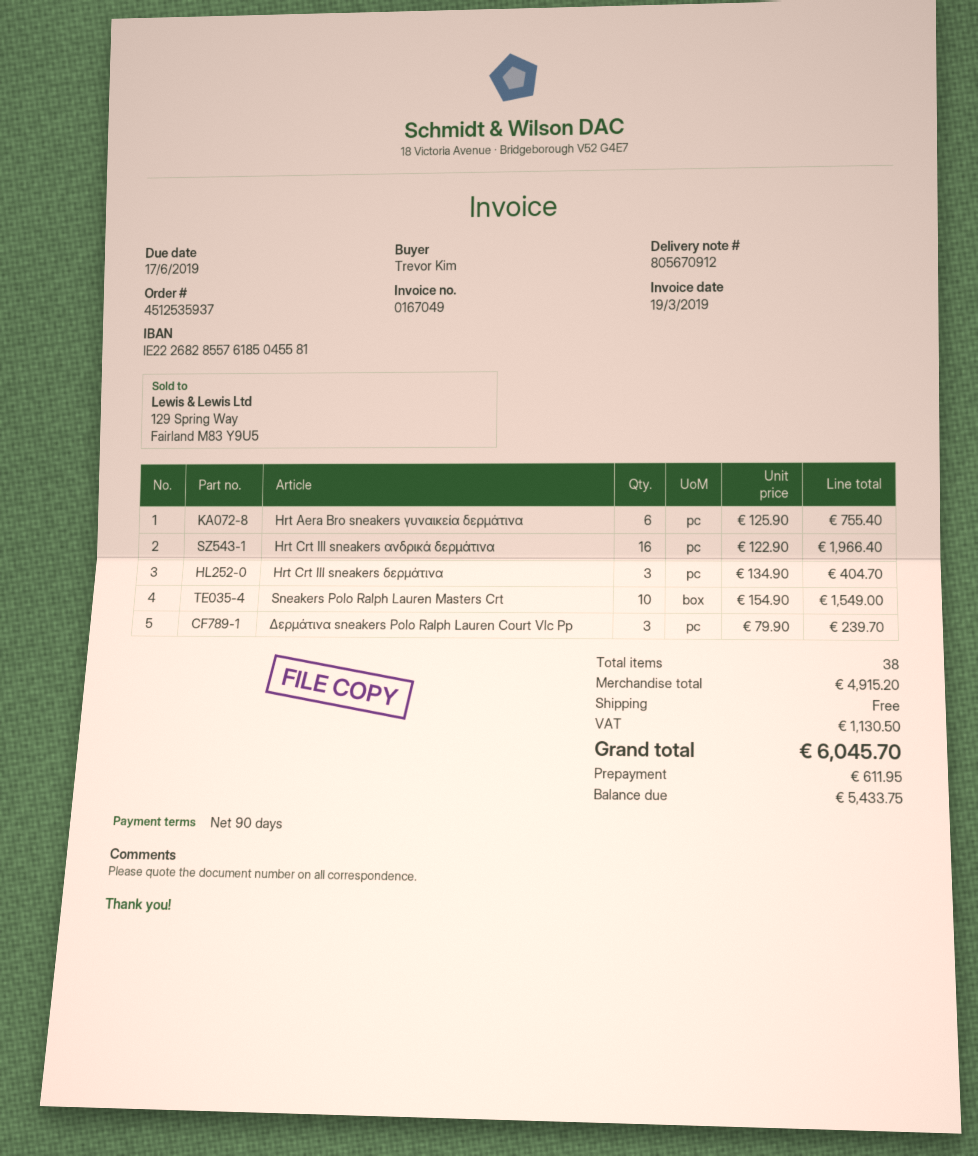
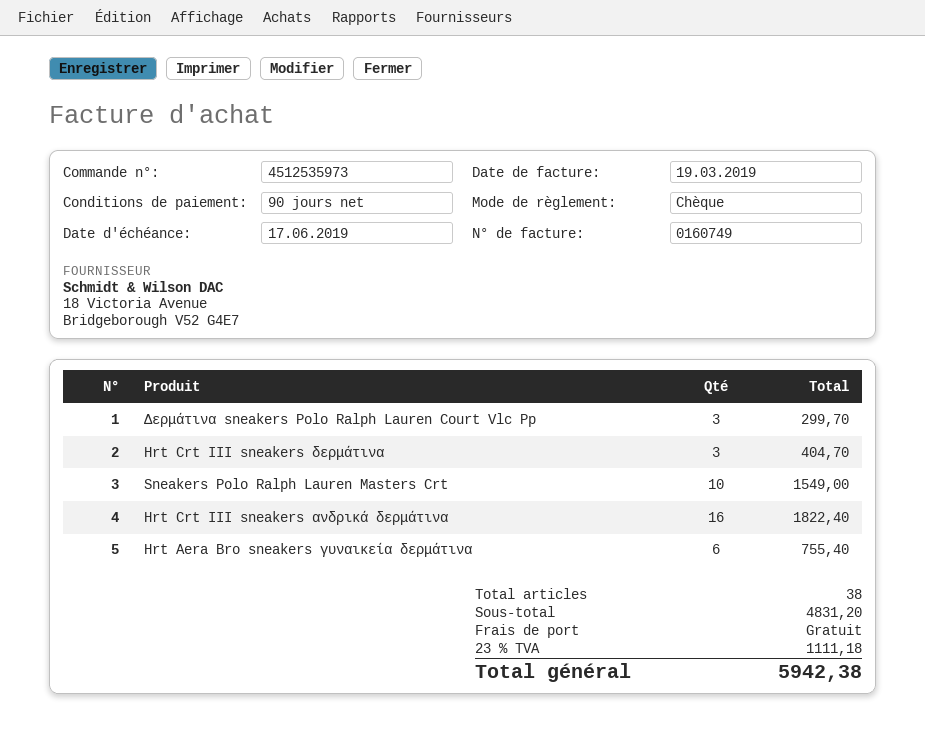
order number: 4512535937 -> 4512535973
invoice number: 0167049 -> 0160749
Hrt Crt III sneakers ανδρικά δερμάτινα: 16 for 1966.40 -> 16 for 1822.40
Δερμάτινα sneakers Polo Ralph Lauren Court Vlc Pp: 3 for 239.70 -> 3 for 299.70
subtotal: 4915.20 -> 4831.20
tax: 1130.50 -> 1111.18
total: 6045.70 -> 5942.38

